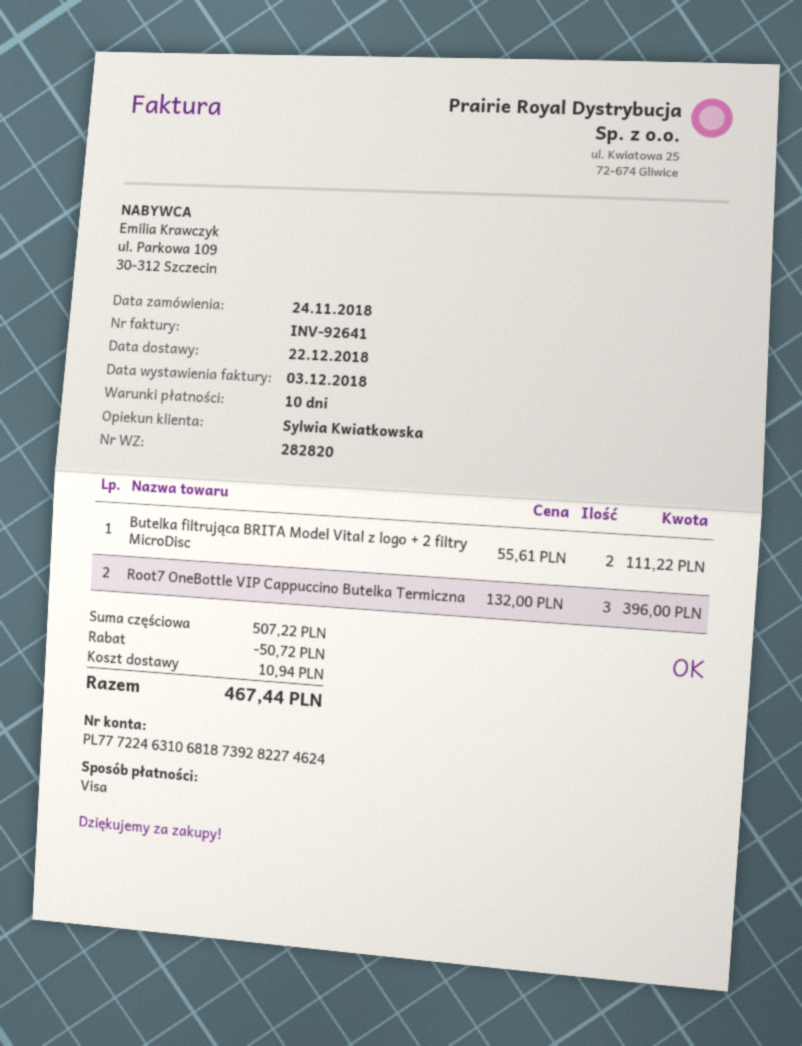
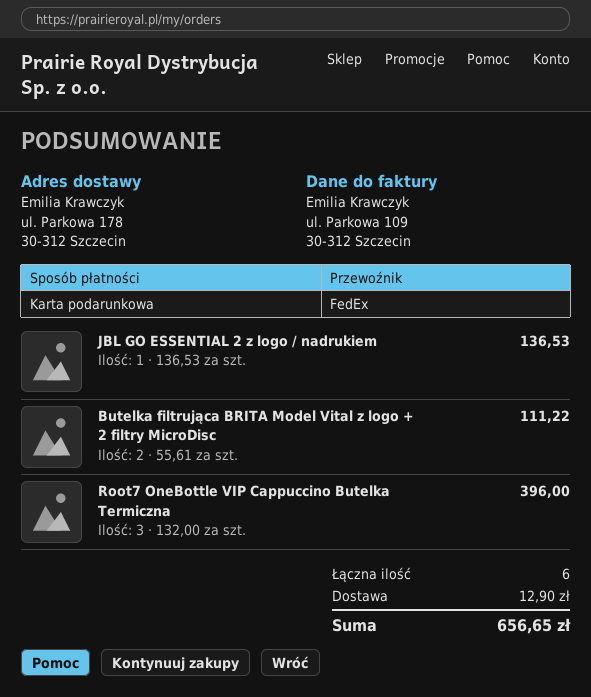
payment method: Visa -> gift card
JBL GO ESSENTIAL 2 z logo / nadrukiem: none -> 1 x 136.53 = 136.53
discount: 50.72 -> none
shipping: 10.94 -> 12.90
total: 467.44 -> 656.65

